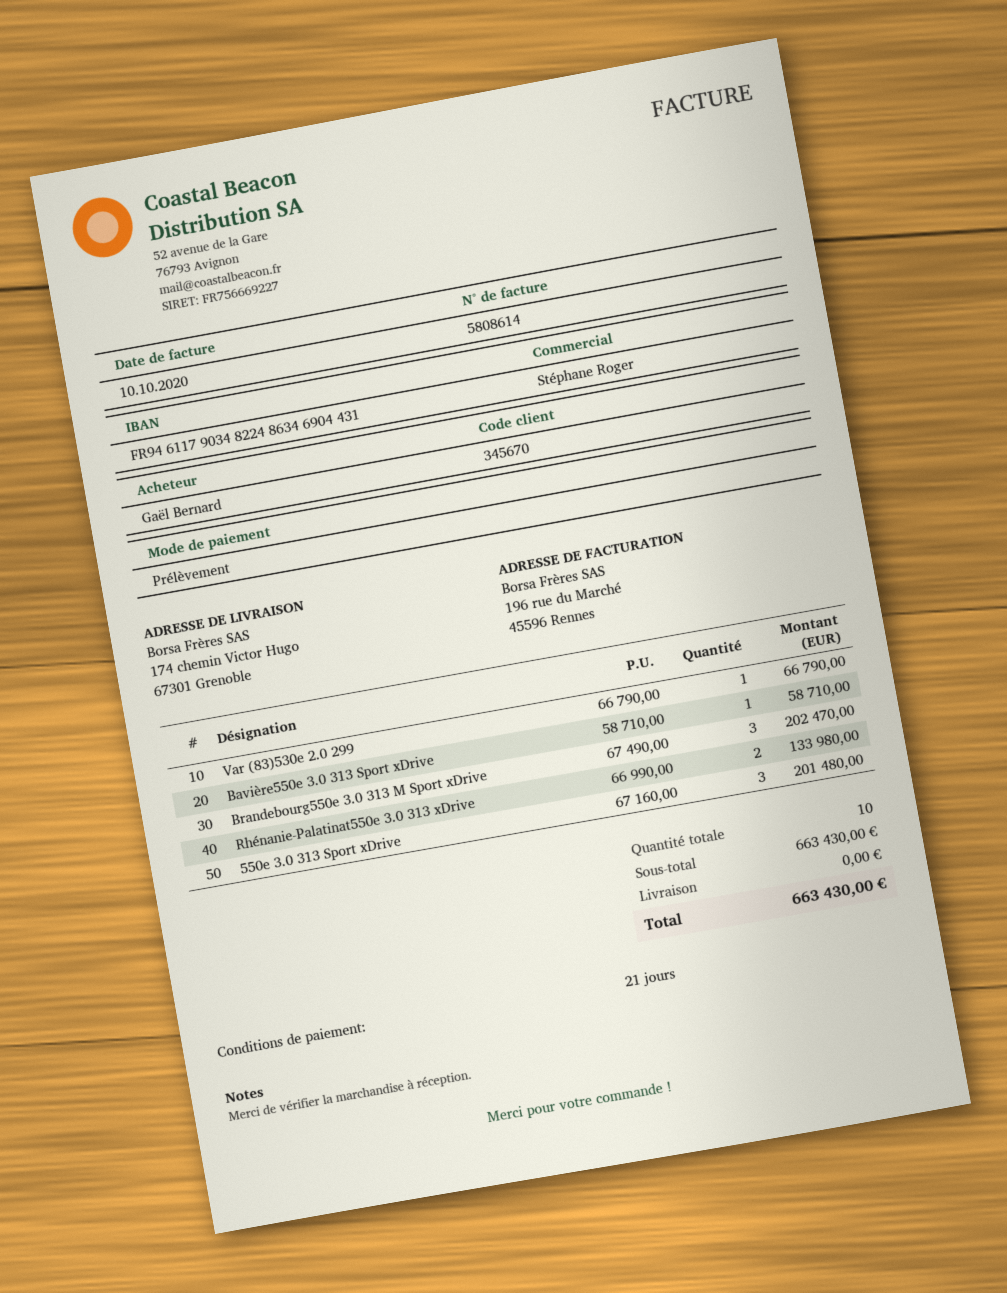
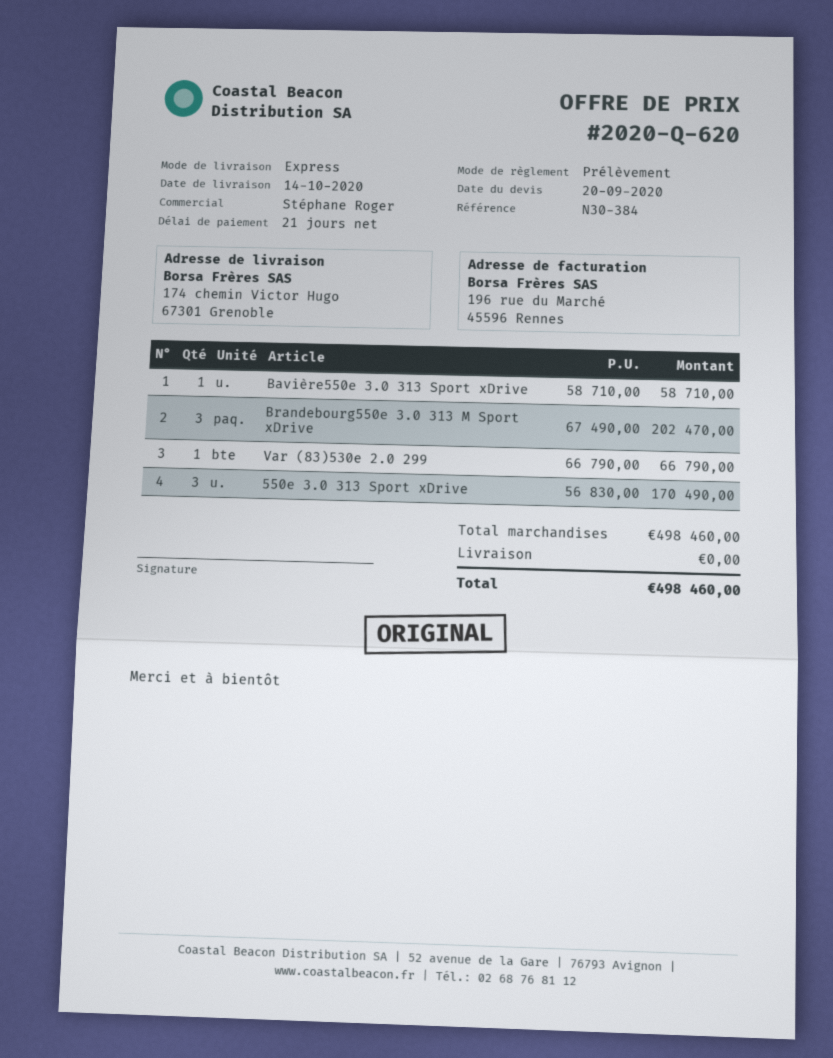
Rhénanie-Palatinat550e 3.0 313 xDrive: 2 x 66990.00 = 133980.00 -> none
550e 3.0 313 Sport xDrive: 3 x 67160.00 = 201480.00 -> 3 x 56830.00 = 170490.00
subtotal: 663430.00 -> 498460.00
total: 663430.00 -> 498460.00

